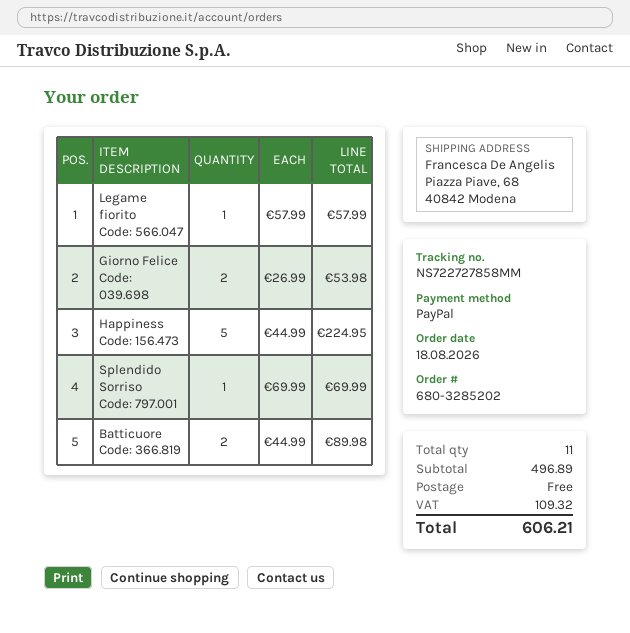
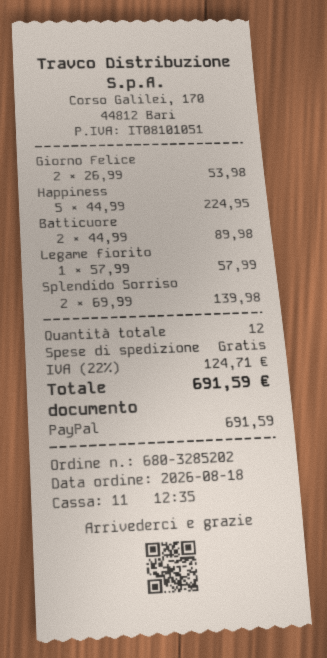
Splendido Sorriso: 1 x 69.99 = 69.99 -> 2 x 69.99 = 139.98
total quantity: 11 -> 12
tax: 109.32 -> 124.71
total: 606.21 -> 691.59

